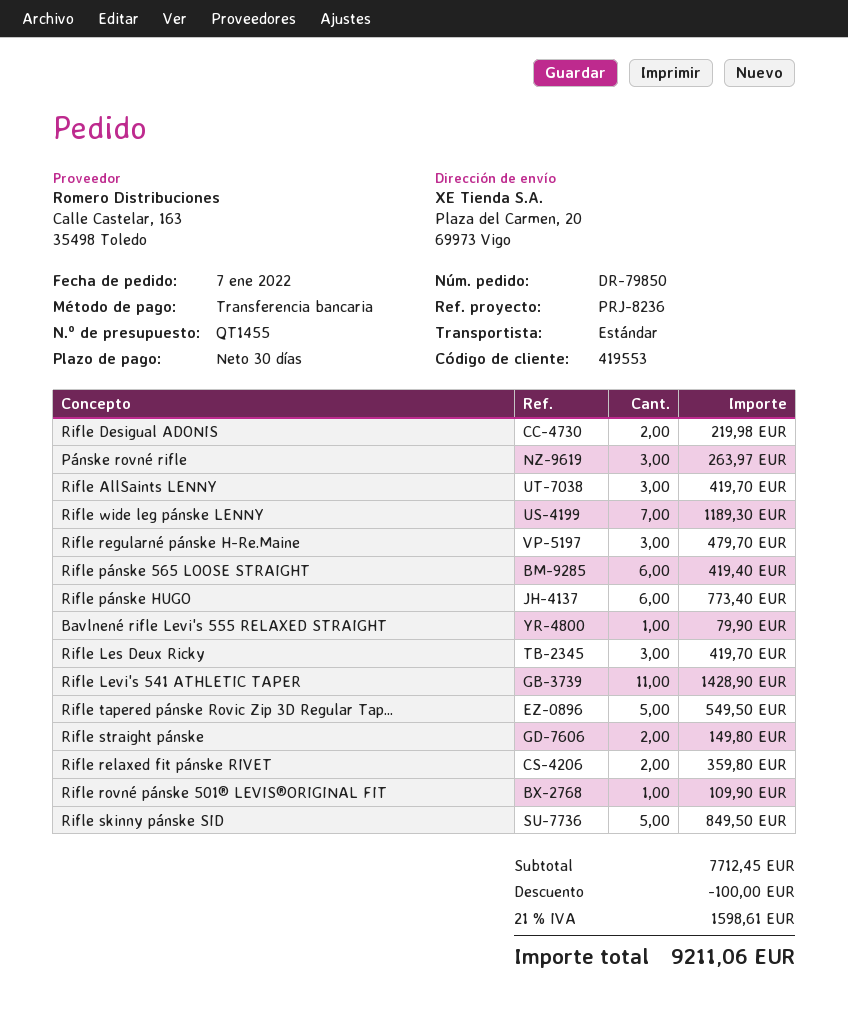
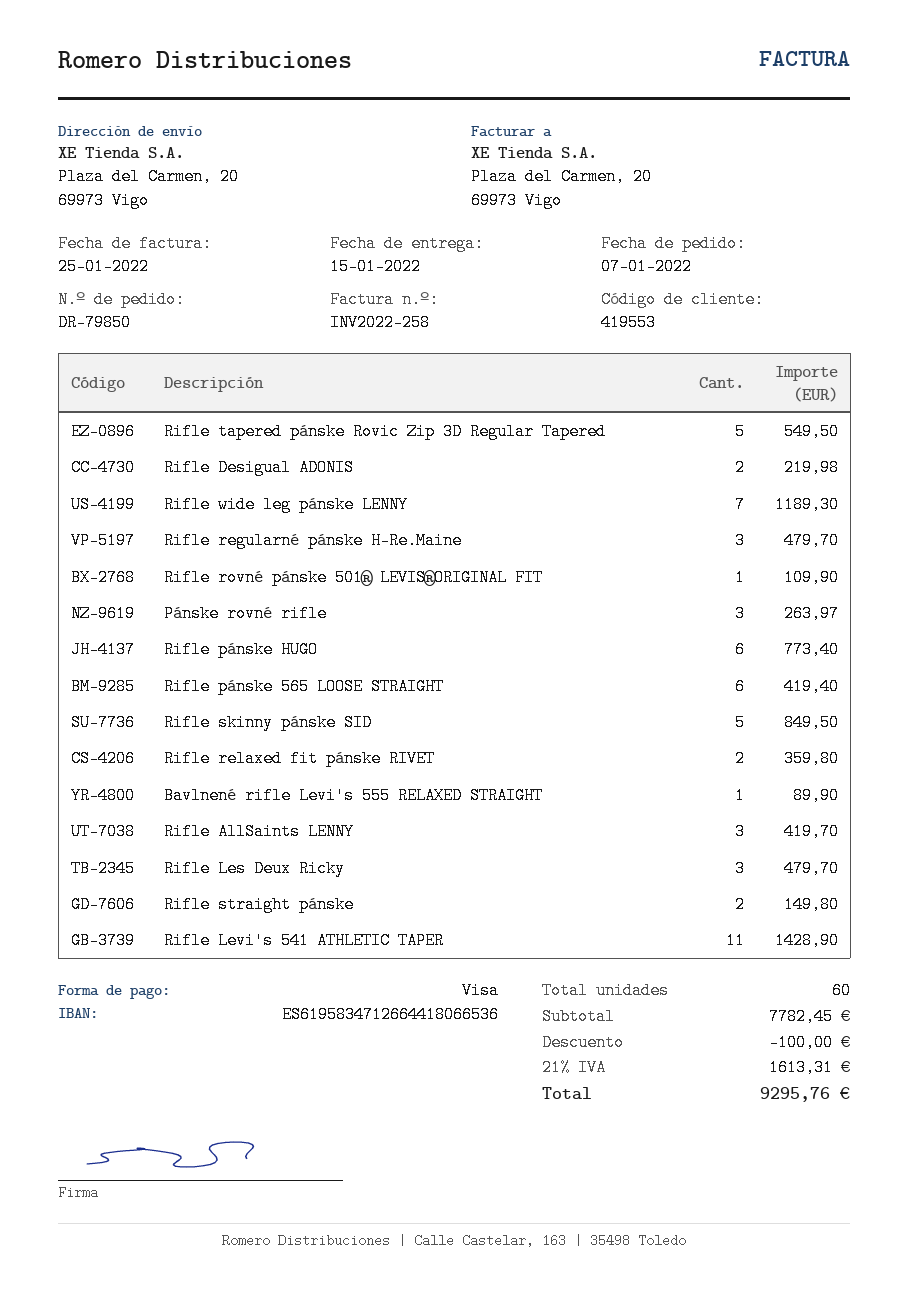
payment method: bank transfer -> Visa
Bavlnené rifle Levi's 555 RELAXED STRAIGHT: 1 for 79.90 -> 1 for 89.90
Rifle Les Deux Ricky: 3 for 419.70 -> 3 for 479.70
subtotal: 7712.45 -> 7782.45
tax: 21% = 1598.61 -> 21% = 1613.31
total: 9211.06 -> 9295.76

